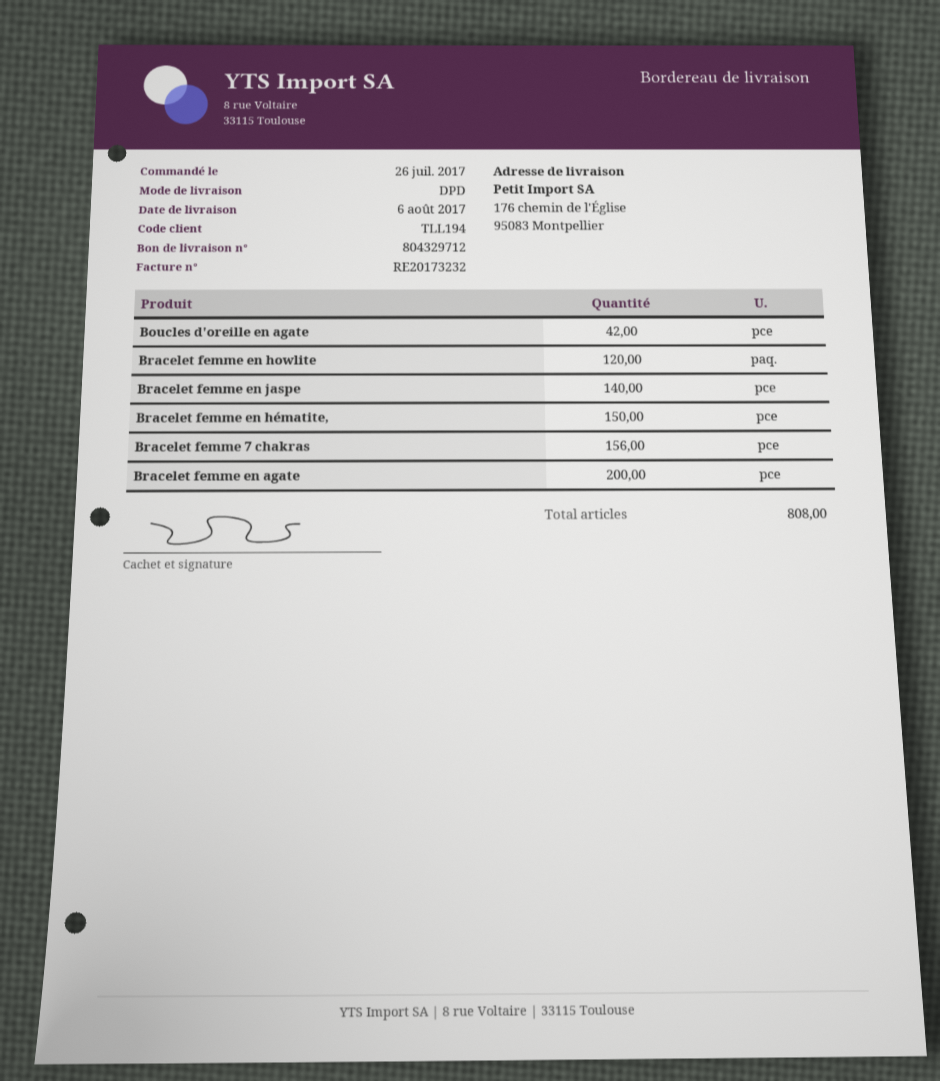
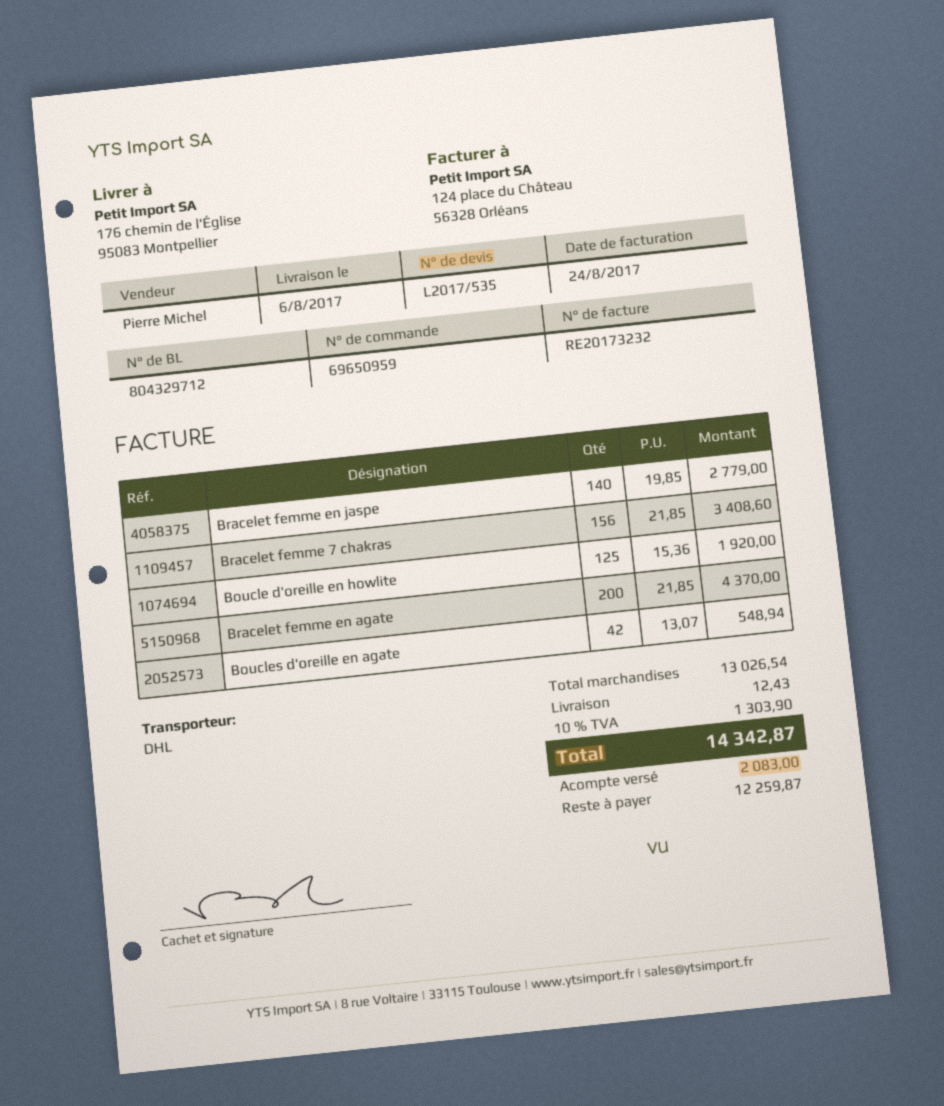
shipping method: DPD -> DHL
Bracelet femme en howlite: 120 -> none
Bracelet femme en hématite,: 150 -> none
Boucle d'oreille en howlite: none -> 125

